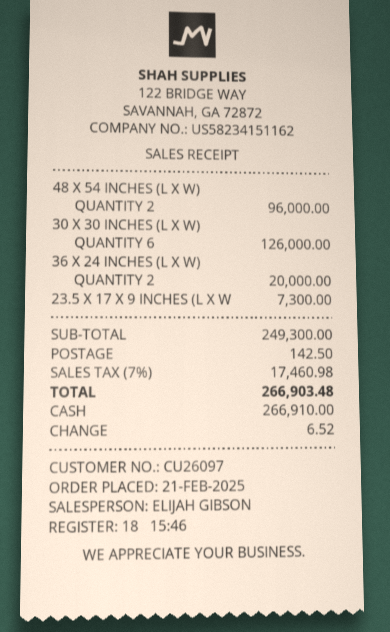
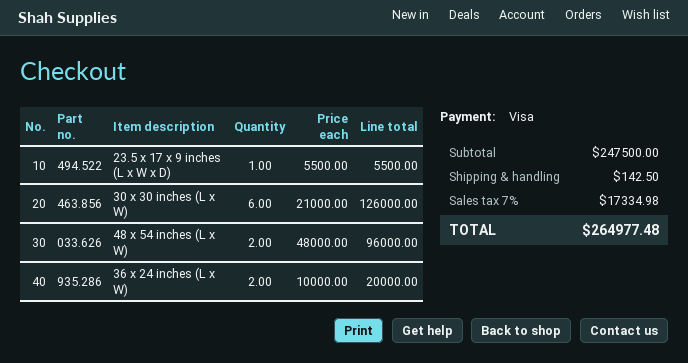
payment method: cash -> Visa
23.5 X 17 X 9 INCHES (L X W: 1 for 7300.00 -> 1 for 5500.00
subtotal: 249300.00 -> 247500.00
tax: 7% = 17460.98 -> 7% = 17334.98
total: 266903.48 -> 264977.48

